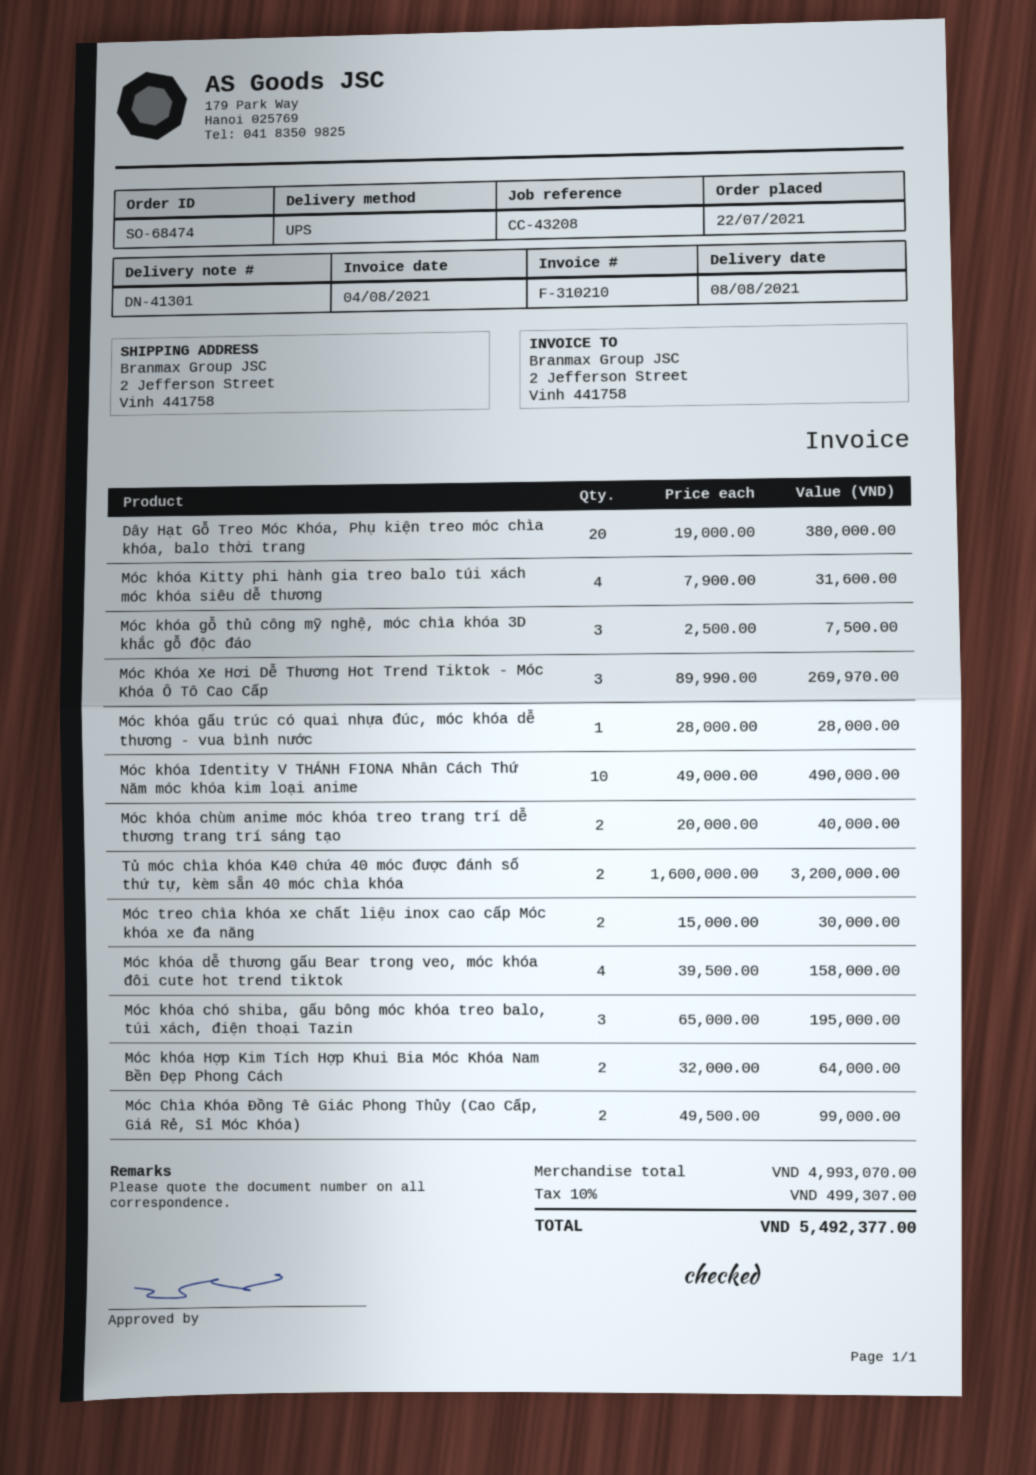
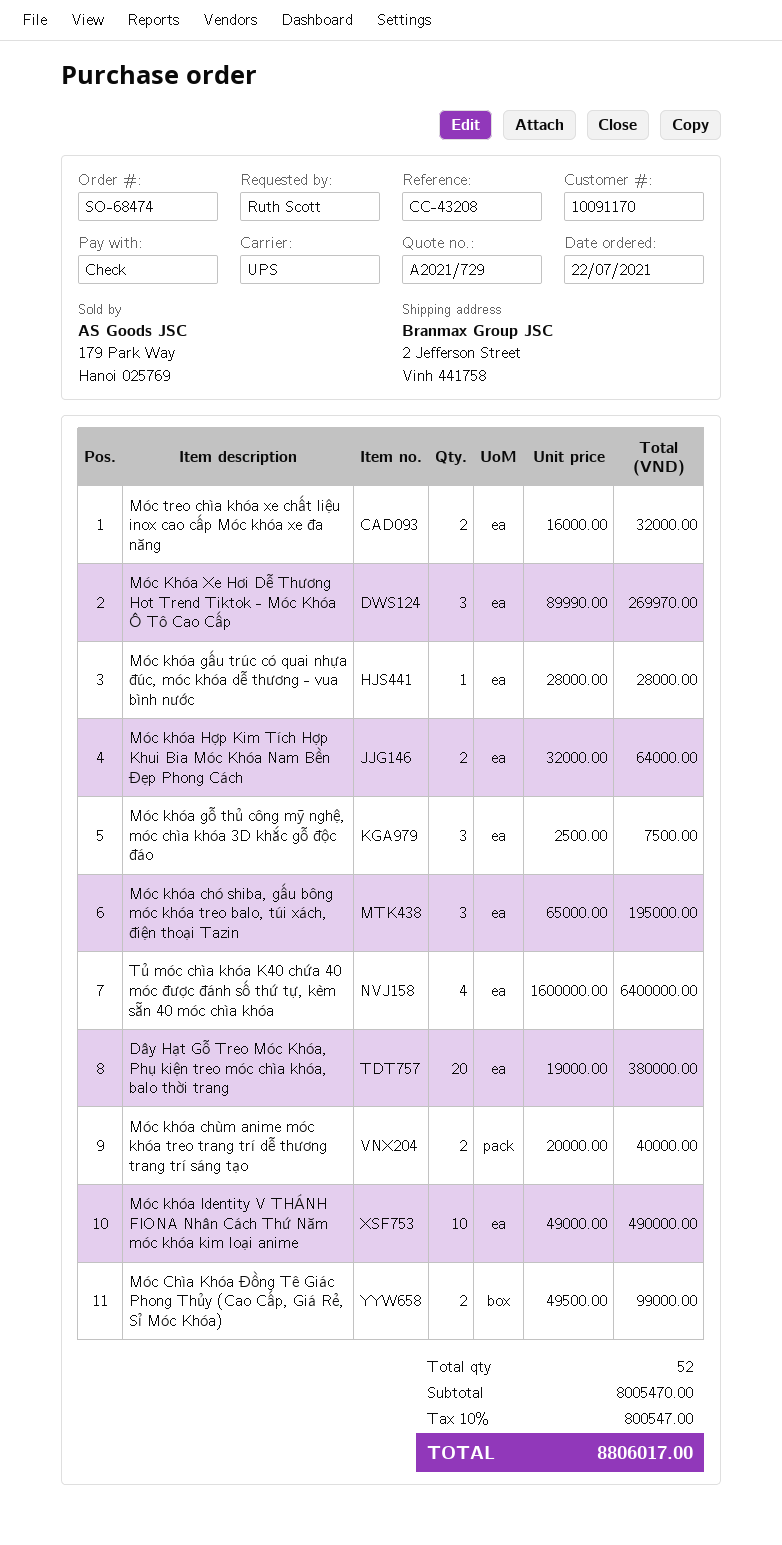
Móc khóa Kitty phi hành gia treo balo túi xách móc khóa siêu dễ thương: 4 x 7900.00 = 31600.00 -> none
Tủ móc chìa khóa K40 chứa 40 móc được đánh số thứ tự, kèm sẵn 40 móc chìa khóa: 2 x 1600000.00 = 3200000.00 -> 4 x 1600000.00 = 6400000.00
Móc treo chìa khóa xe chất liệu inox cao cấp Móc khóa xe đa năng: 2 x 15000.00 = 30000.00 -> 2 x 16000.00 = 32000.00
Móc khóa dễ thương gấu Bear trong veo, móc khóa đôi cute hot trend tiktok: 4 x 39500.00 = 158000.00 -> none
subtotal: 4993070.00 -> 8005470.00
tax: 10% = 499307.00 -> 10% = 800547.00
total: 5492377.00 -> 8806017.00

